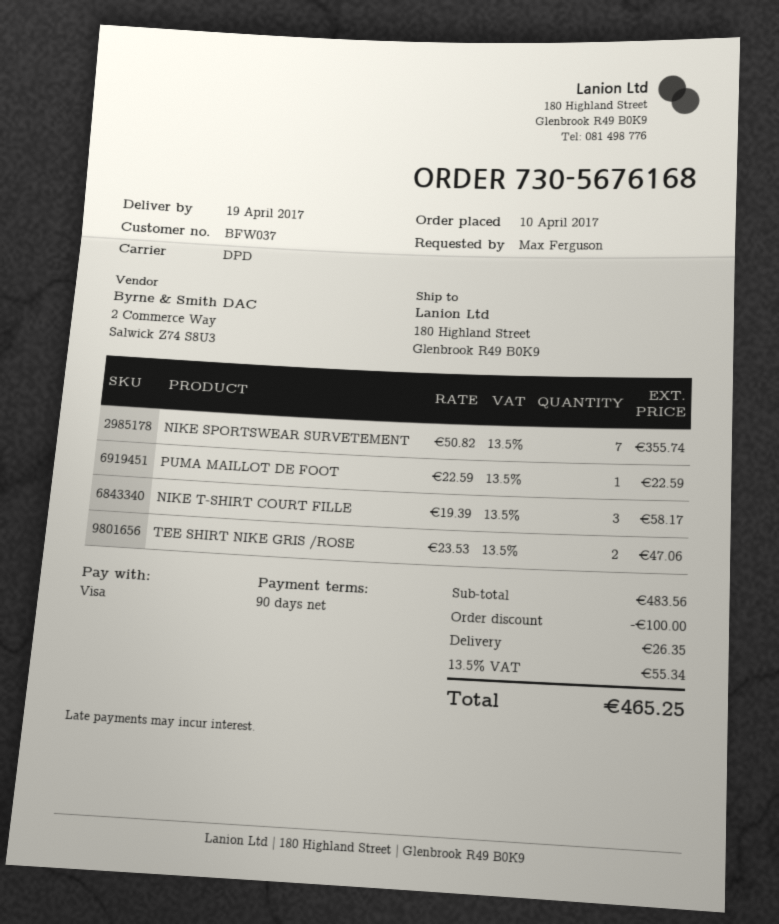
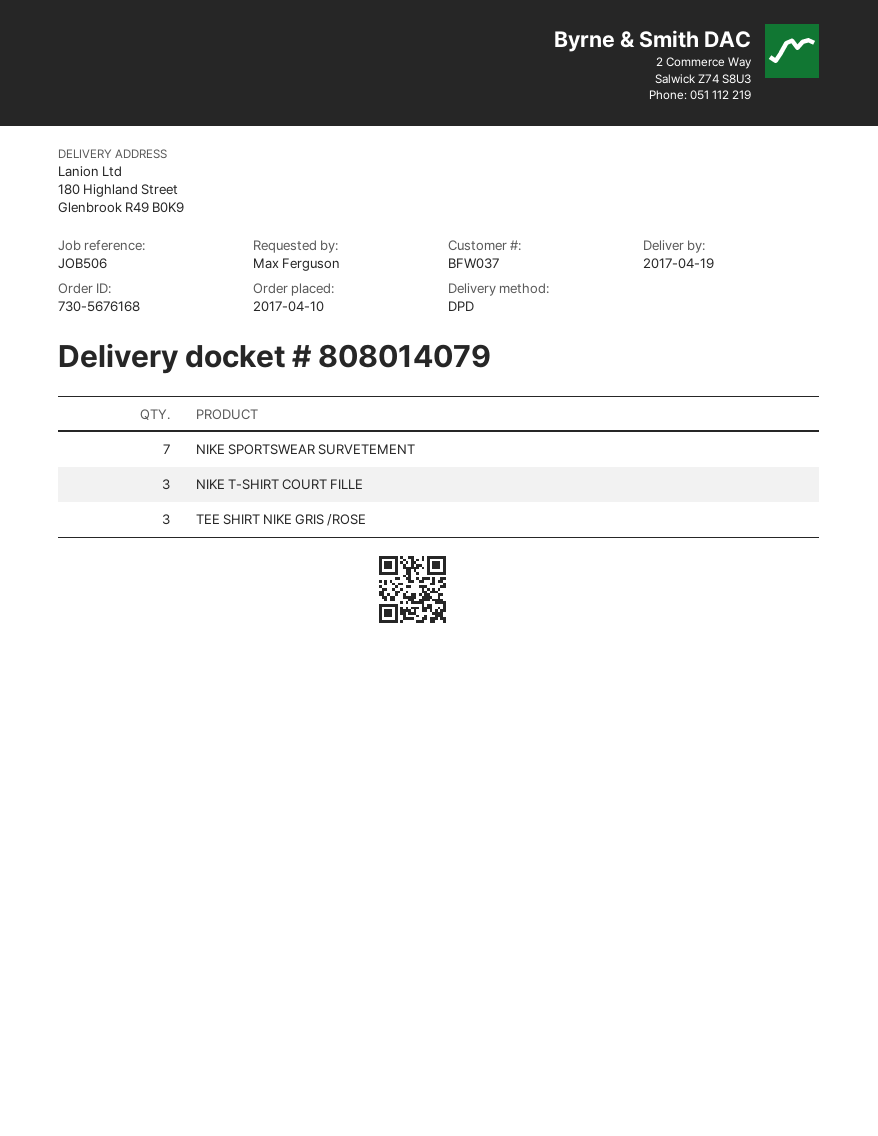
PUMA MAILLOT DE FOOT: 1 -> none
TEE SHIRT NIKE GRIS /ROSE: 2 -> 3

